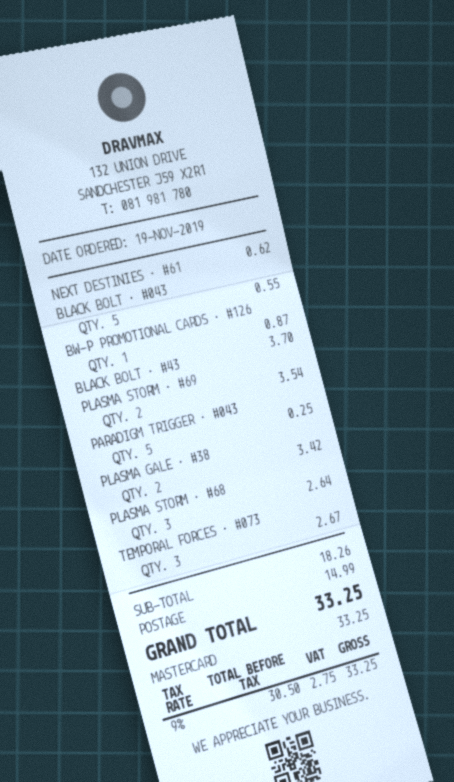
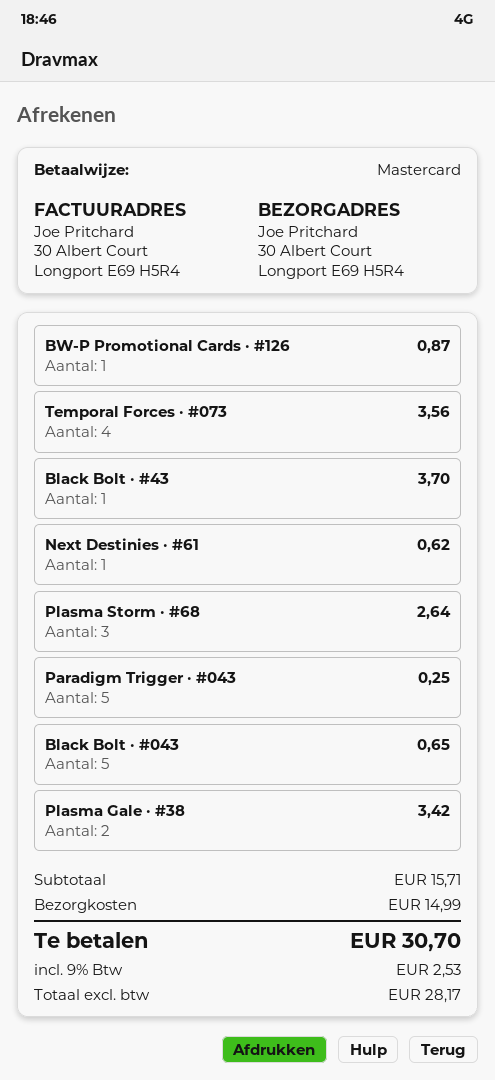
BLACK BOLT · #043: 5 for 0.55 -> 5 for 0.65
PLASMA STORM · #69: 2 for 3.54 -> none
TEMPORAL FORCES · #073: 3 for 2.67 -> 4 for 3.56
subtotal: 18.26 -> 15.71
net: 30.50 -> 28.17
tax: 9% = 2.75 -> 9% = 2.53
total: 33.25 -> 30.70

